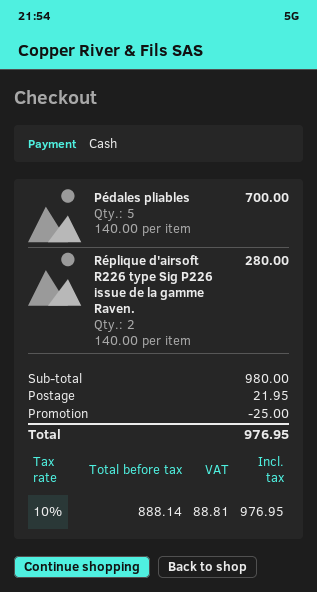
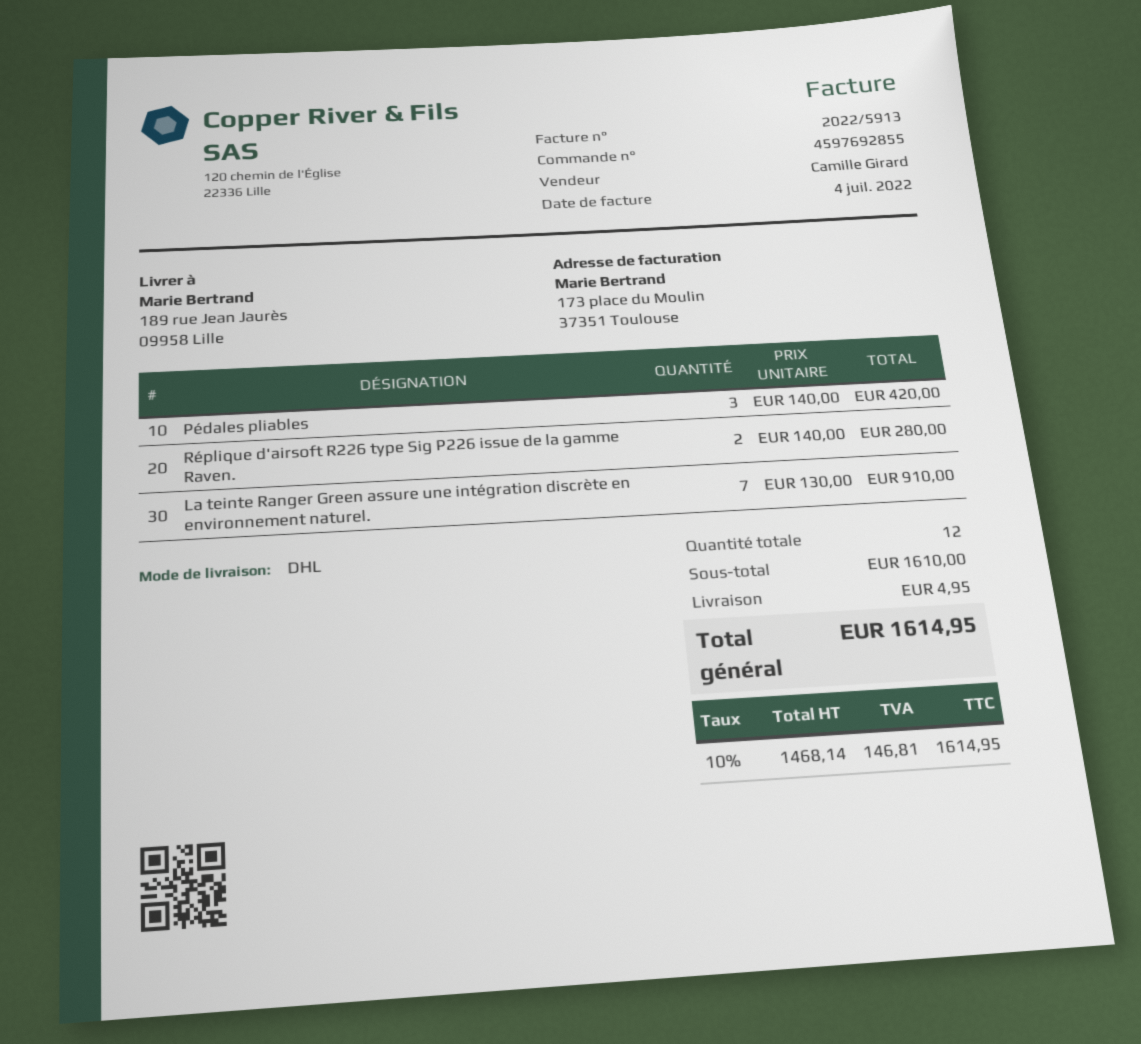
Pédales pliables: 5 x 140.00 = 700.00 -> 3 x 140.00 = 420.00
La teinte Ranger Green assure une intégration discrète en environnement naturel.: none -> 7 x 130.00 = 910.00
subtotal: 980.00 -> 1610.00
discount: 25.00 -> none
shipping: 21.95 -> 4.95
net: 888.14 -> 1468.14
tax: 10% = 88.81 -> 10% = 146.81
total: 976.95 -> 1614.95

